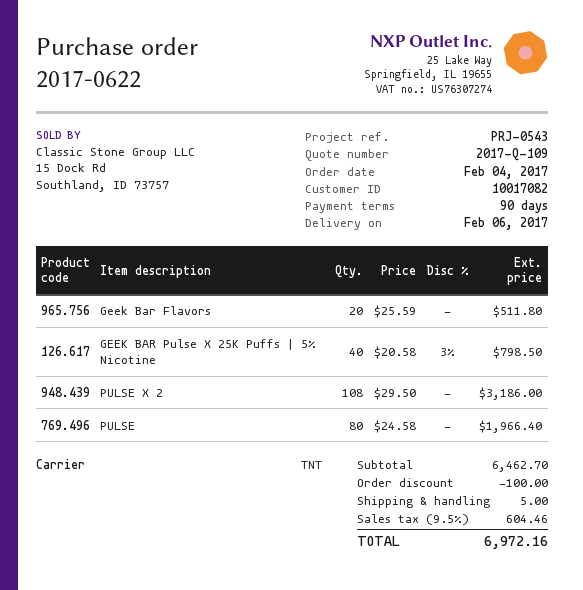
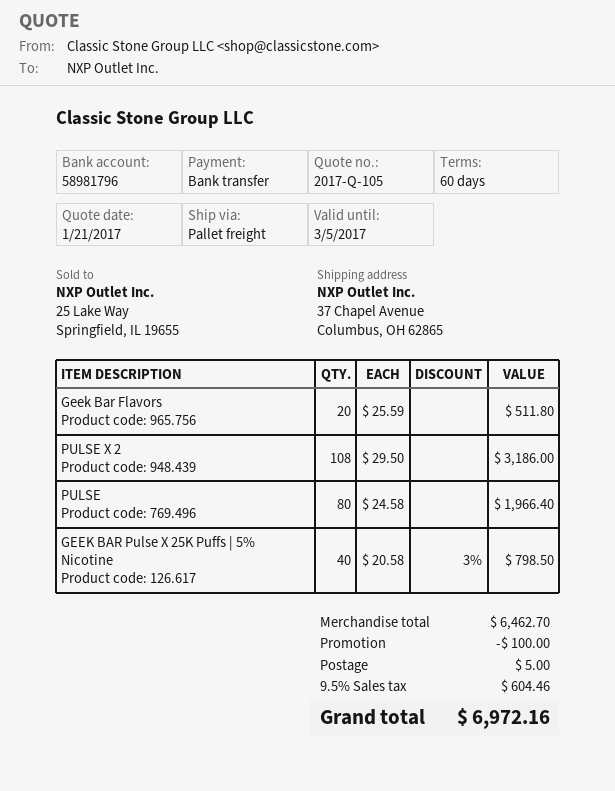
quote number: 2017-Q-109 -> 2017-Q-105
payment terms: 90 days -> 60 days
shipping method: TNT -> pallet freight

